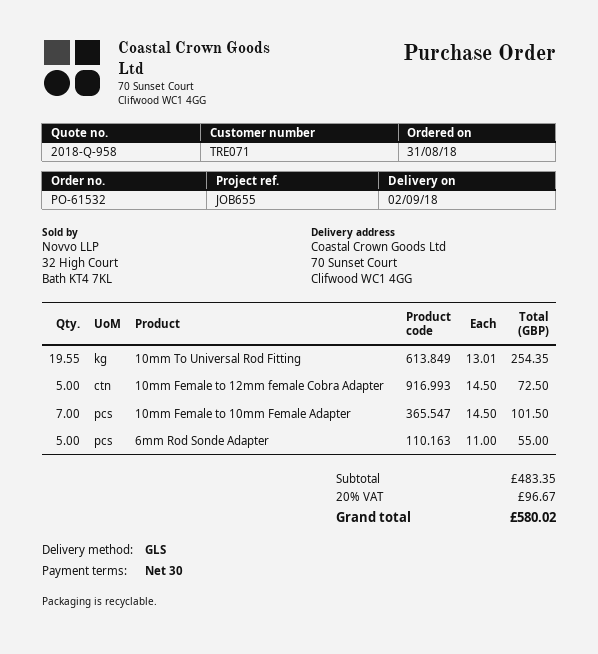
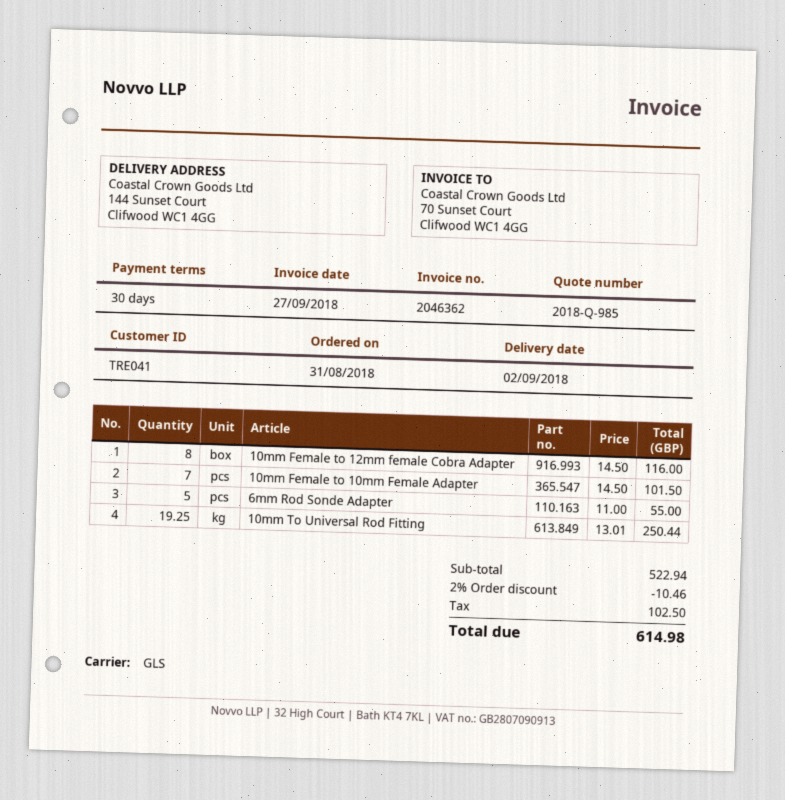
quote number: 2018-Q-958 -> 2018-Q-985
customer number: TRE071 -> TRE041
ship to: 70 Sunset Court, Clifwood WC1 4GG -> 144 Sunset Court, Clifwood WC1 4GG
10mm To Universal Rod Fitting: 19.55 x 13.01 = 254.35 -> 19.25 x 13.01 = 250.44
10mm Female to 12mm female Cobra Adapter: 5 x 14.50 = 72.50 -> 8 x 14.50 = 116.00
subtotal: 483.35 -> 522.94
discount: none -> 2% = 10.46
tax: 96.67 -> 102.50
total: 580.02 -> 614.98

